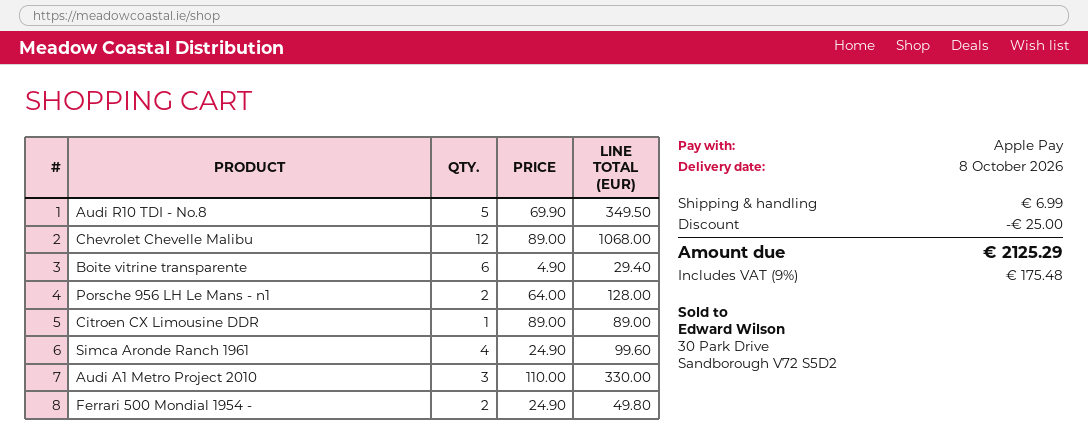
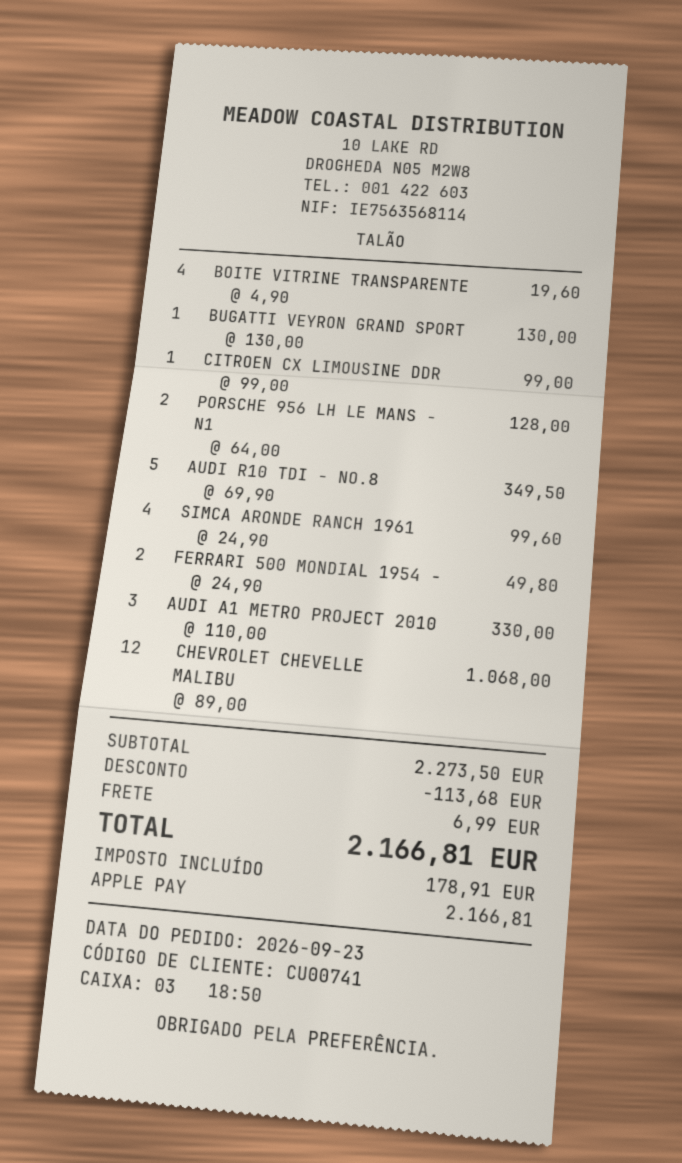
Boite vitrine transparente: 6 x 4.90 = 29.40 -> 4 x 4.90 = 19.60
Citroen CX Limousine DDR: 1 x 89.00 = 89.00 -> 1 x 99.00 = 99.00
BUGATTI VEYRON GRAND SPORT: none -> 1 x 130.00 = 130.00
discount: 25.00 -> 113.68
tax: 175.48 -> 178.91
total: 2125.29 -> 2166.81

